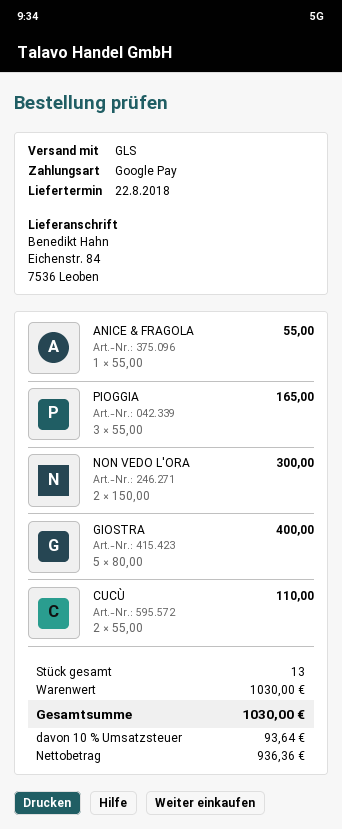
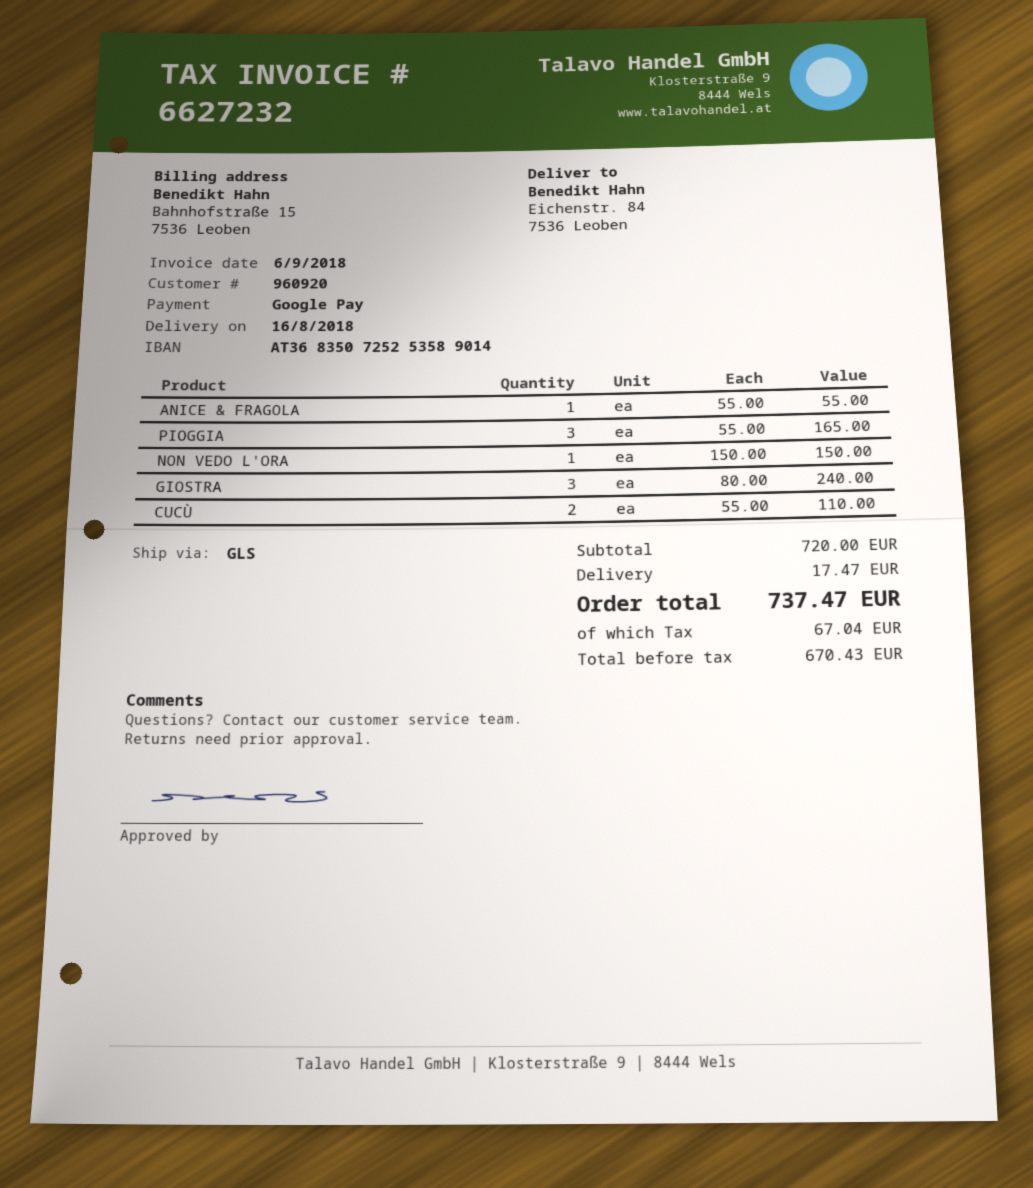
delivery date: 2018-08-22 -> 2018-08-16
NON VEDO L'ORA: 2 x 150.00 = 300.00 -> 1 x 150.00 = 150.00
GIOSTRA: 5 x 80.00 = 400.00 -> 3 x 80.00 = 240.00
subtotal: 1030.00 -> 720.00
shipping: none -> 17.47
net: 936.36 -> 670.43
tax: 93.64 -> 67.04
total: 1030.00 -> 737.47

